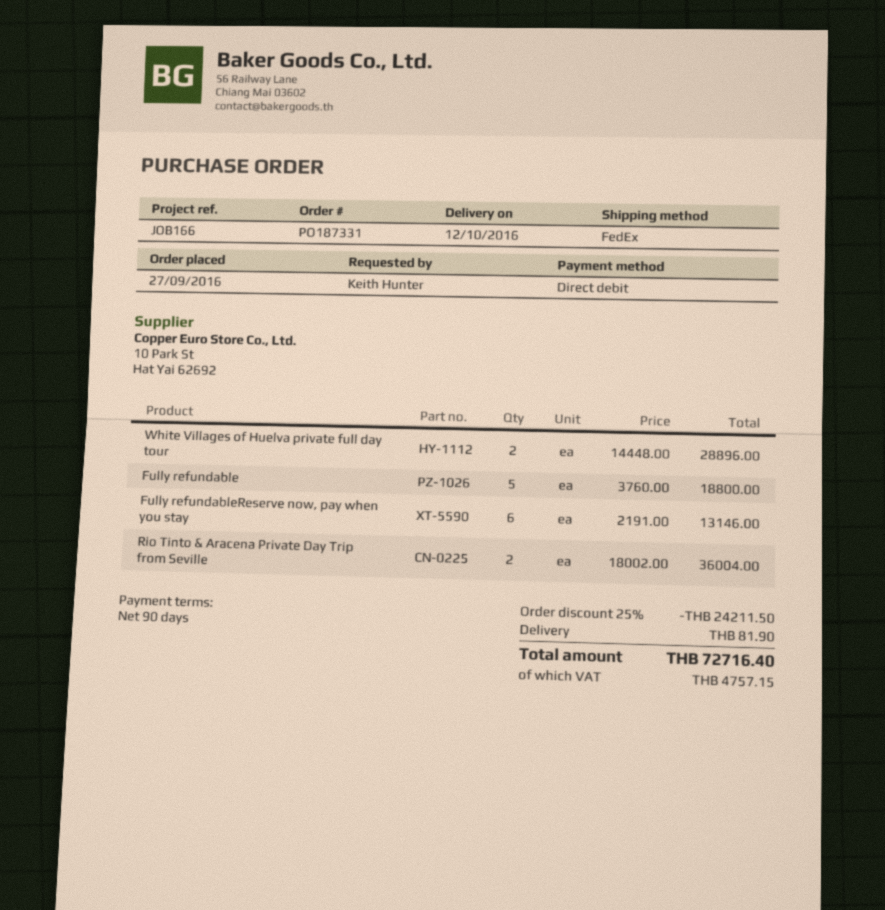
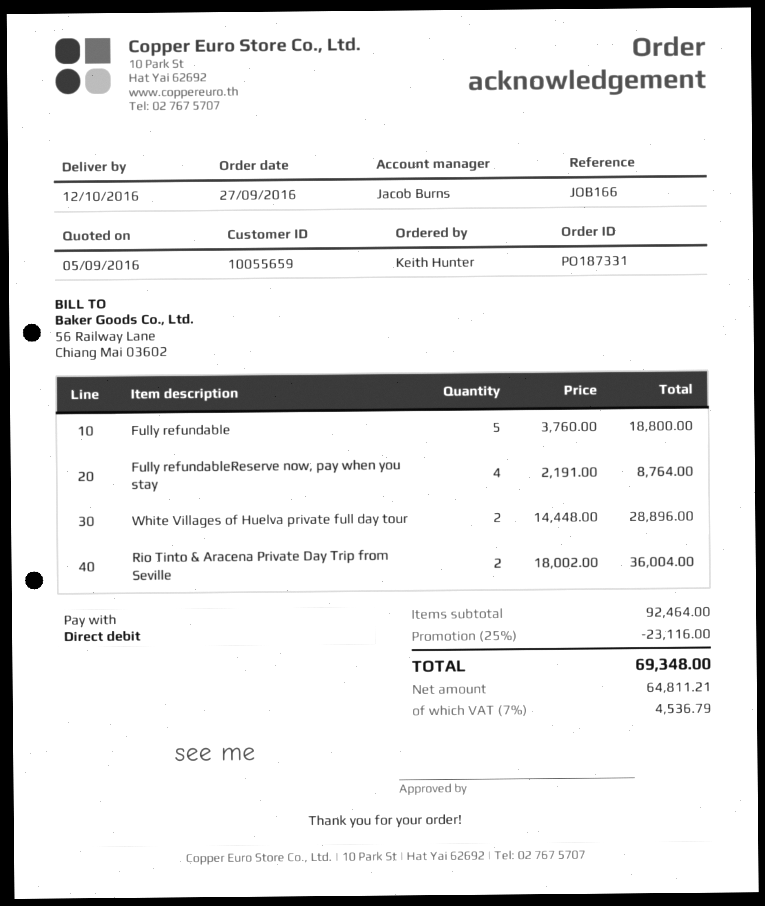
Fully refundableReserve now, pay when you stay: 6 x 2191.00 = 13146.00 -> 4 x 2191.00 = 8764.00
discount: 25% = 24211.50 -> 25% = 23116.00
shipping: 81.90 -> none
tax: 4757.15 -> 4536.79
total: 72716.40 -> 69348.00

